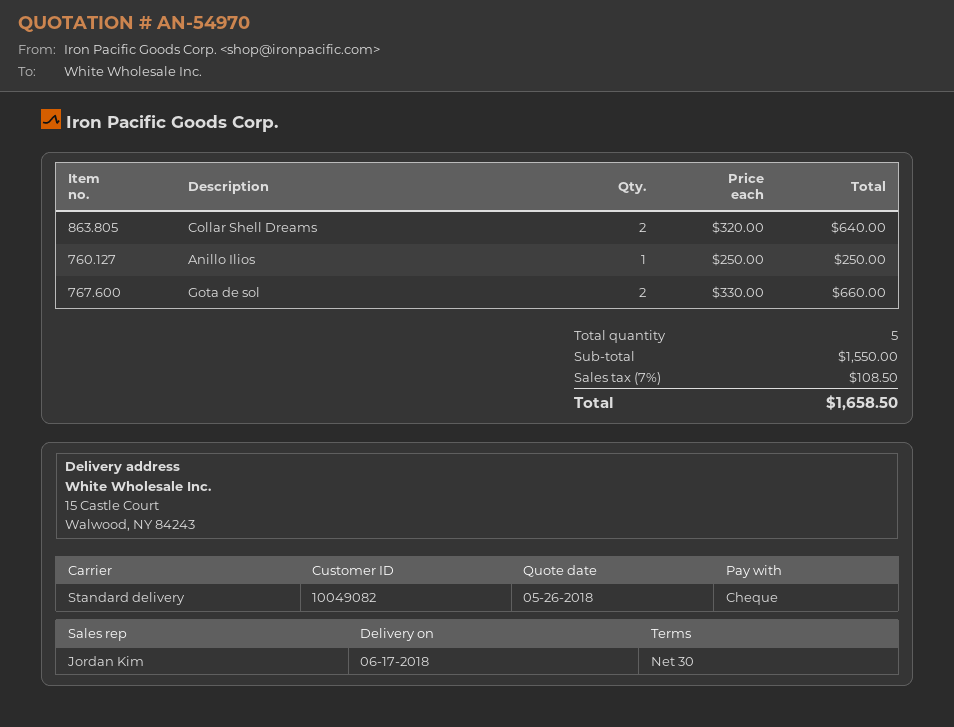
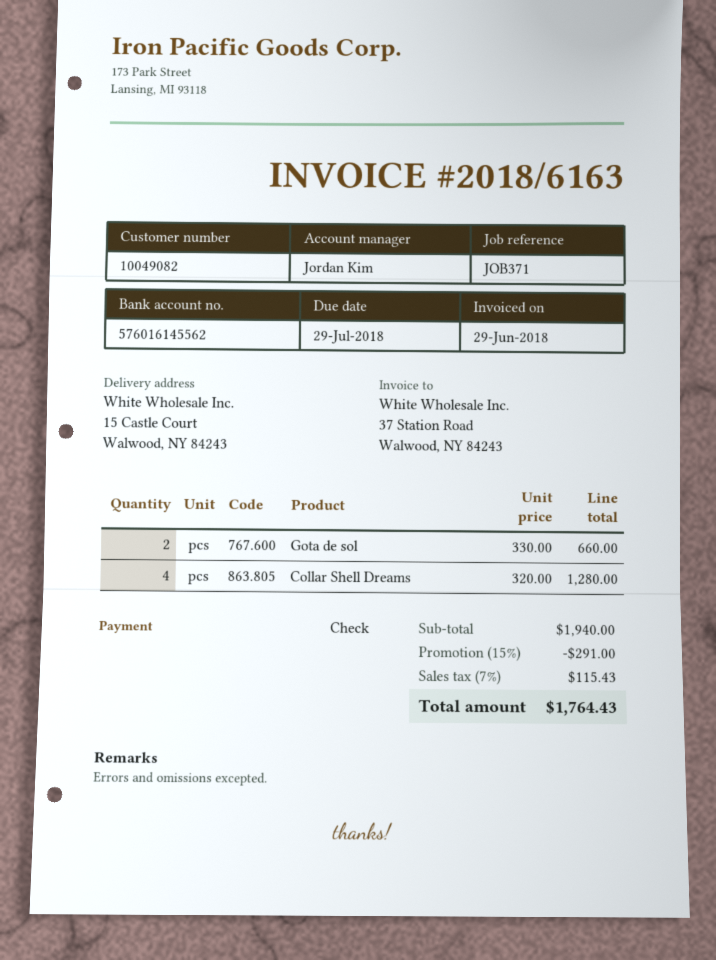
Collar Shell Dreams: 2 x 320.00 = 640.00 -> 4 x 320.00 = 1280.00
Anillo Ilios: 1 x 250.00 = 250.00 -> none
subtotal: 1550.00 -> 1940.00
discount: none -> 15% = 291.00
tax: 7% = 108.50 -> 7% = 115.43
total: 1658.50 -> 1764.43

